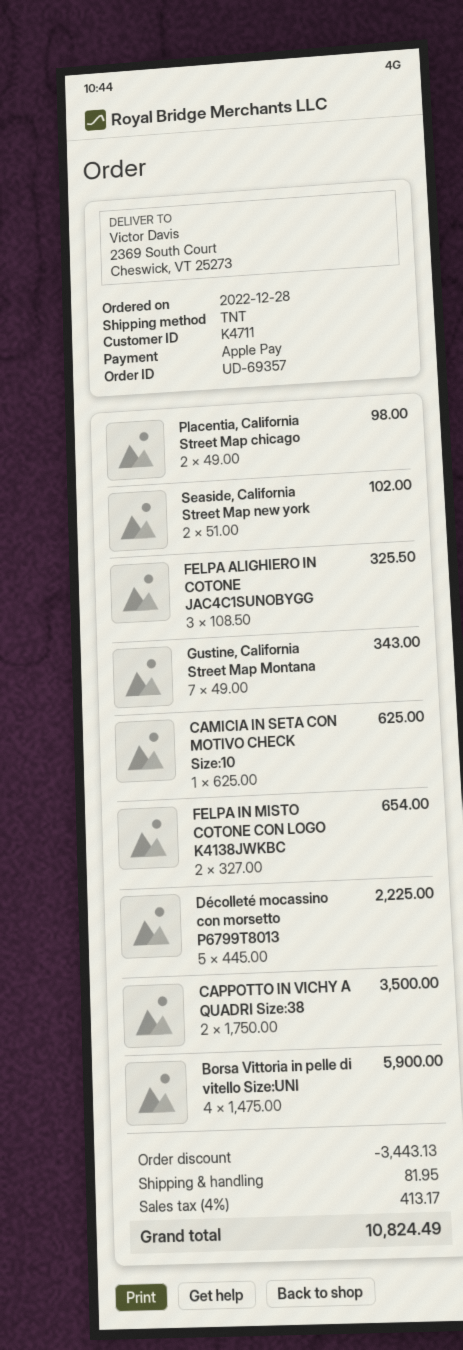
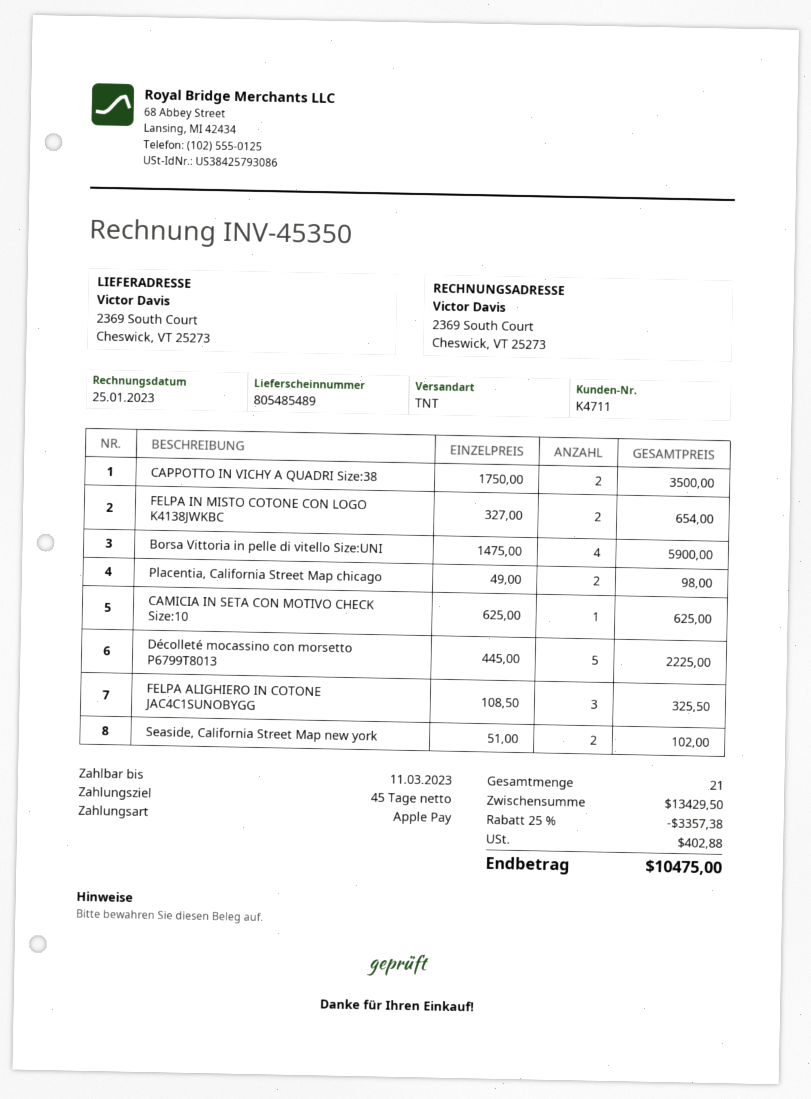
Gustine, California Street Map Montana: 7 x 49.00 = 343.00 -> none
discount: 3443.13 -> 3357.38
shipping: 81.95 -> none
tax: 413.17 -> 402.88
total: 10824.49 -> 10475.00

